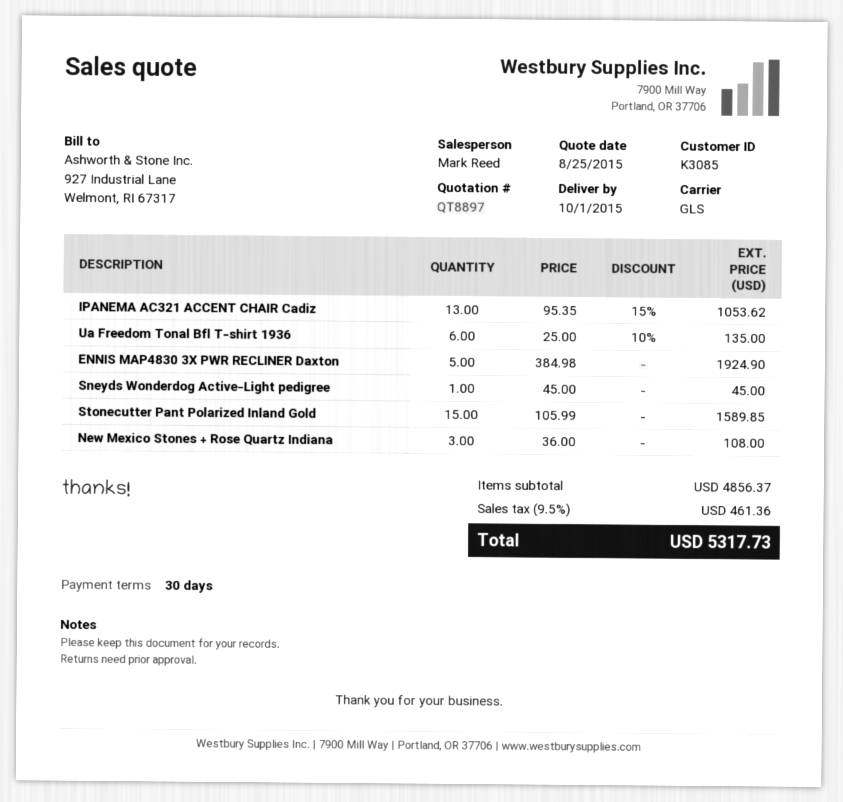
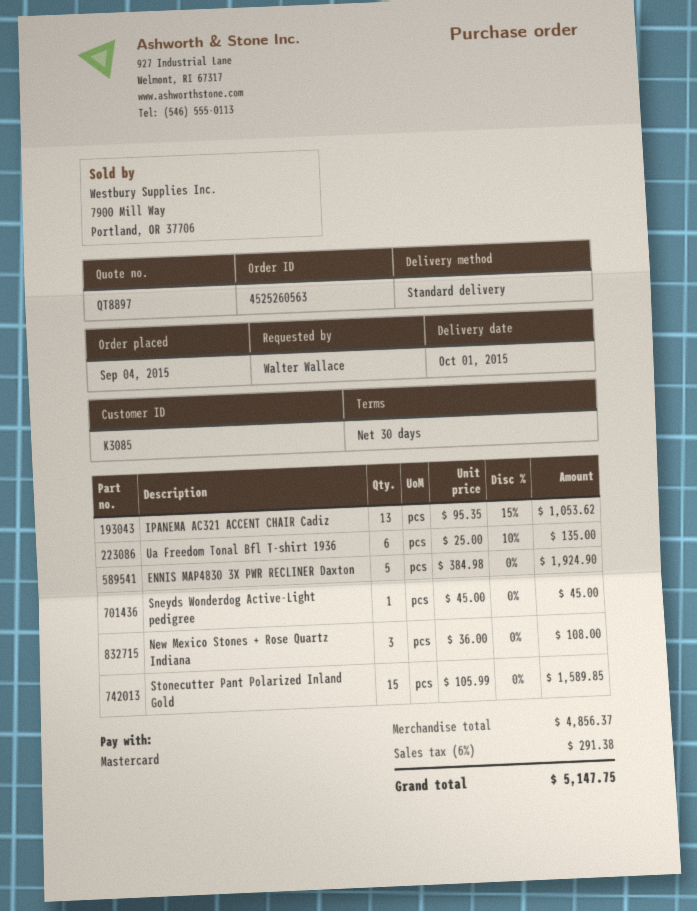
shipping method: GLS -> standard
tax: 9.5% = 461.36 -> 6% = 291.38
total: 5317.73 -> 5147.75

